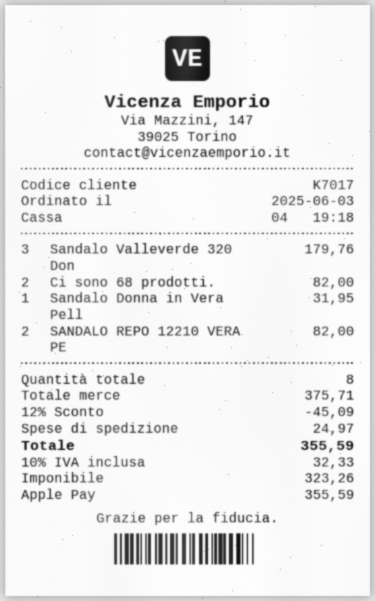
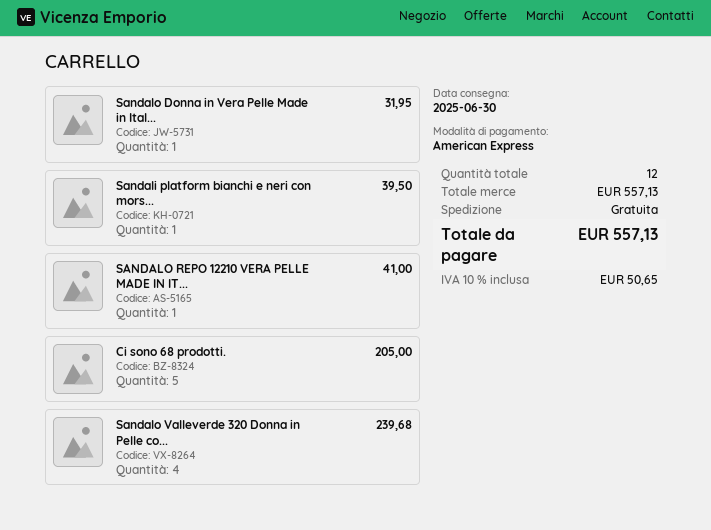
payment method: Apple Pay -> American Express
Sandalo Valleverde 320 Don: 3 for 179.76 -> 4 for 239.68
Ci sono 68 prodotti.: 2 for 82.00 -> 5 for 205.00
SANDALO REPO 12210 VERA PE: 2 for 82.00 -> 1 for 41.00
Sandali platform bianchi e neri con mors...: none -> 1 for 39.50
total quantity: 8 -> 12
subtotal: 375.71 -> 557.13
discount: 12% = 45.09 -> none
shipping: 24.97 -> 0.00
tax: 10% = 32.33 -> 10% = 50.65
total: 355.59 -> 557.13

